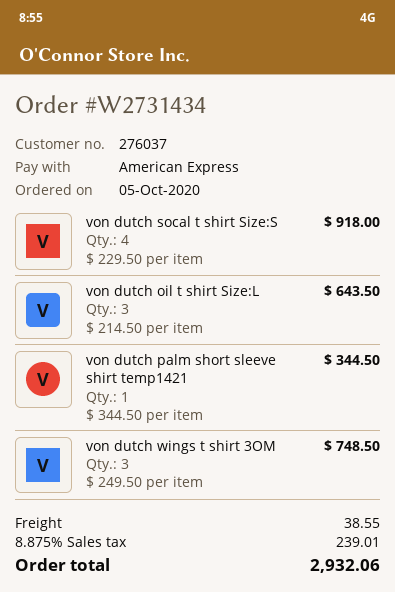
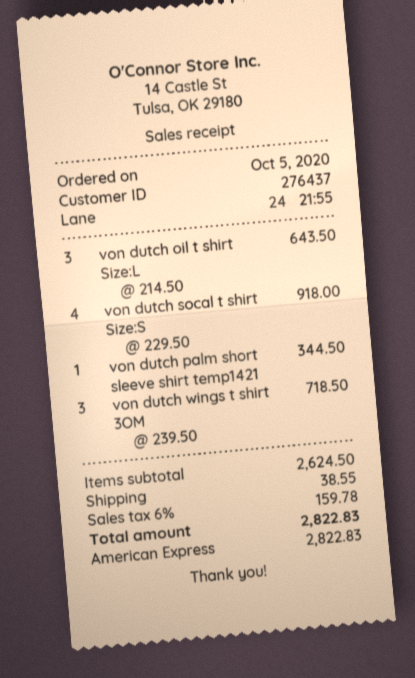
customer number: 276037 -> 276437
von dutch wings t shirt 3OM: 3 x 249.50 = 748.50 -> 3 x 239.50 = 718.50
tax: 8.875% = 239.01 -> 6% = 159.78
total: 2932.06 -> 2822.83

